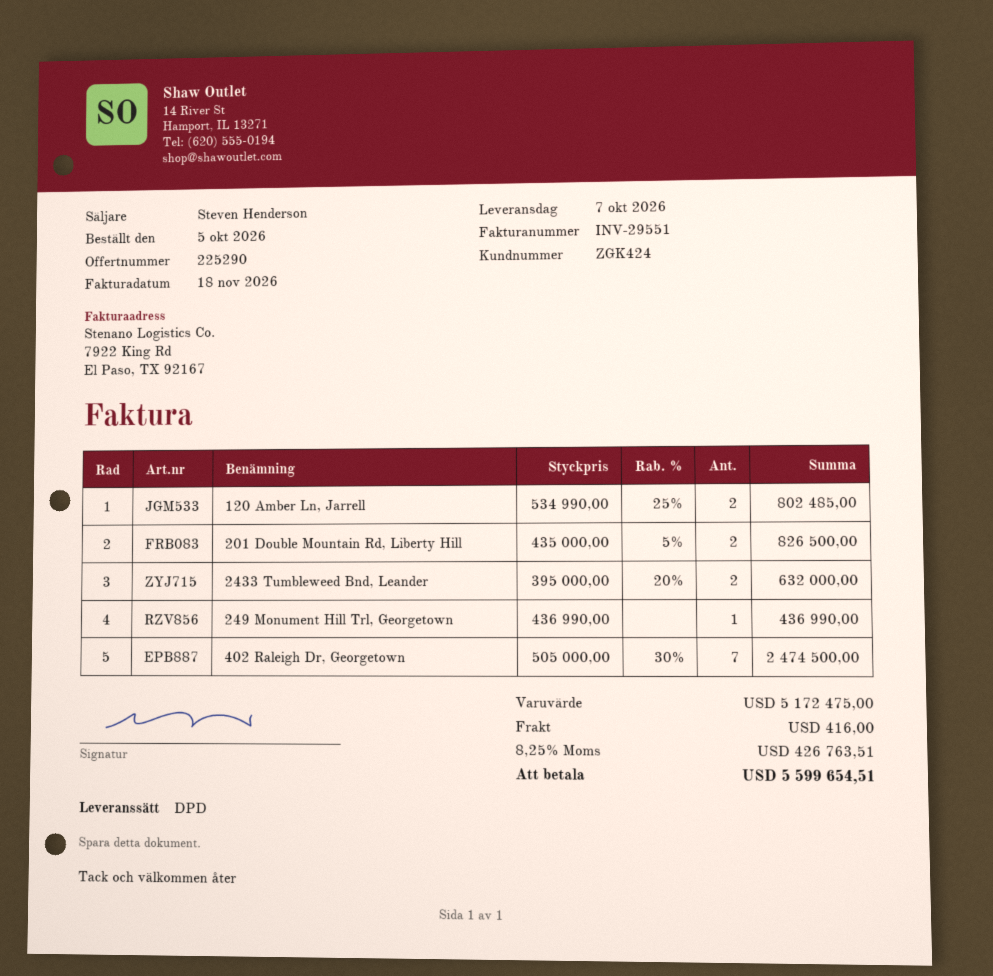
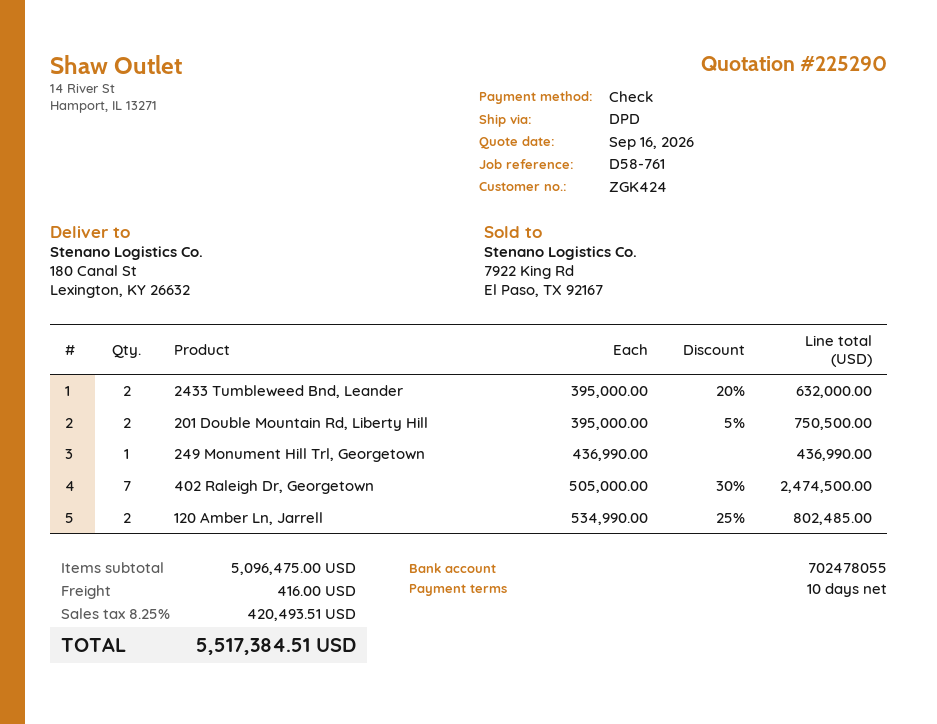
201 Double Mountain Rd, Liberty Hill: 2 x 435000.00 - 5% = 826500.00 -> 2 x 395000.00 - 5% = 750500.00
subtotal: 5172475.00 -> 5096475.00
tax: 8.25% = 426763.51 -> 8.25% = 420493.51
total: 5599654.51 -> 5517384.51

